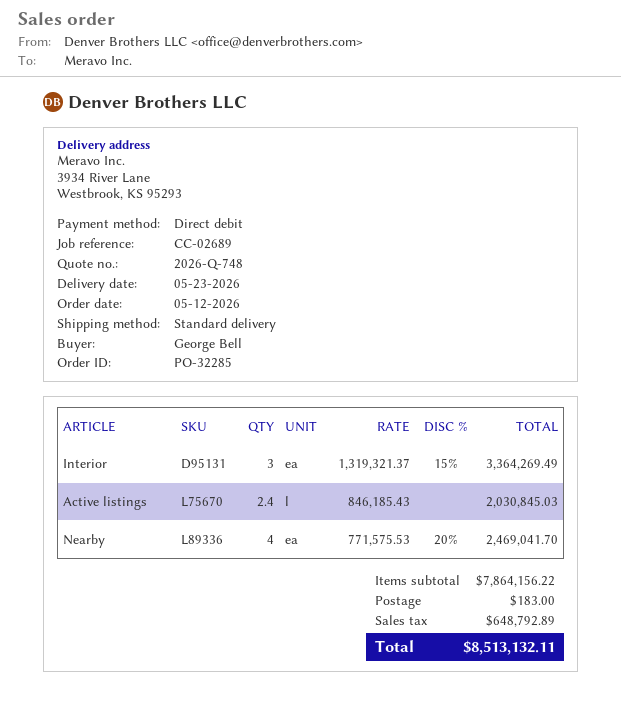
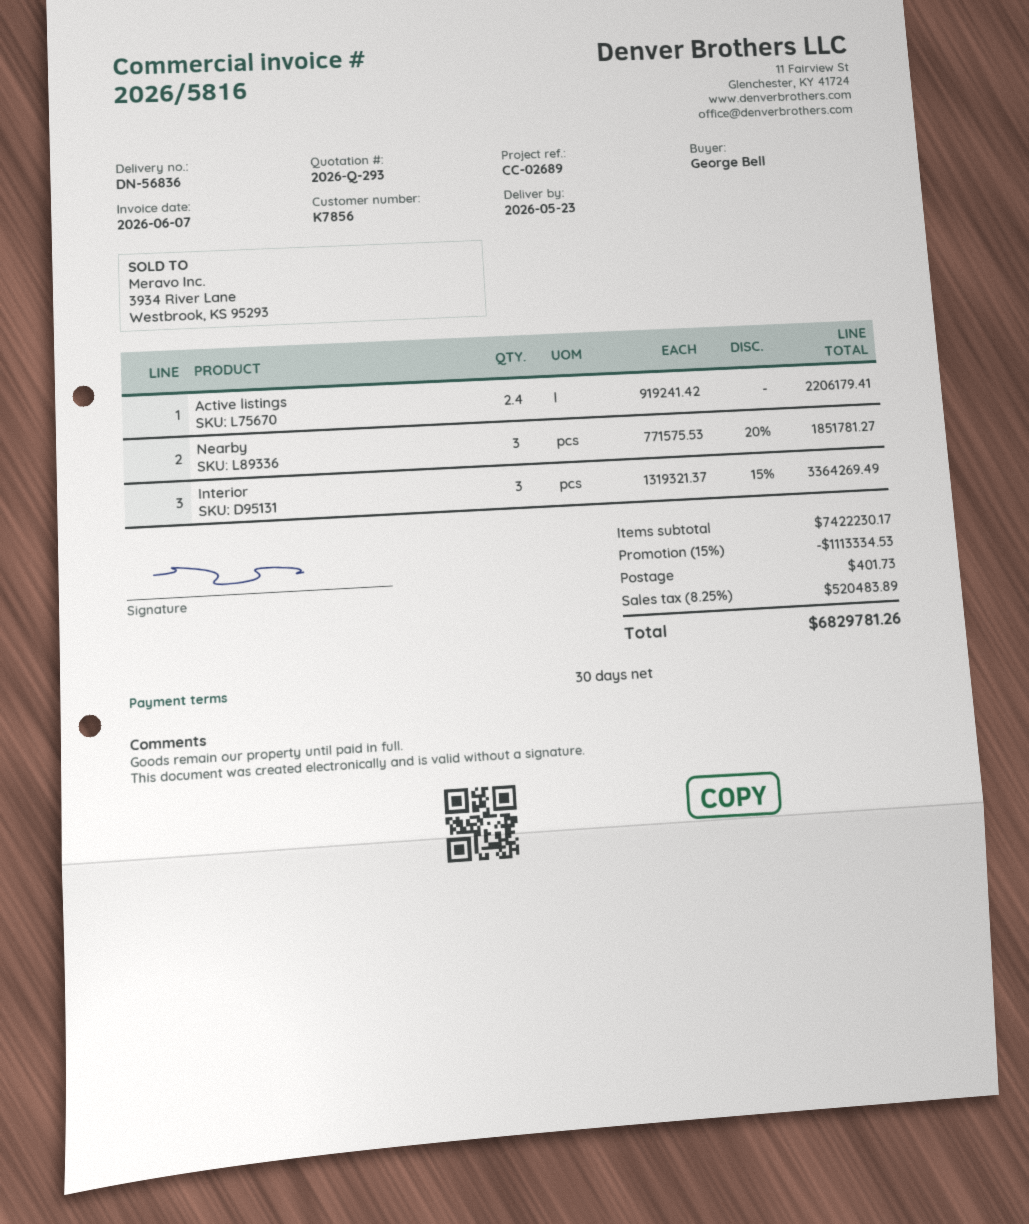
quote number: 2026-Q-748 -> 2026-Q-293
Active listings: 2.4 x 846185.43 = 2030845.03 -> 2.4 x 919241.42 = 2206179.41
Nearby: 4 x 771575.53 - 20% = 2469041.70 -> 3 x 771575.53 - 20% = 1851781.27
subtotal: 7864156.22 -> 7422230.17
discount: none -> 15% = 1113334.53
shipping: 183.00 -> 401.73
tax: 648792.89 -> 520483.89
total: 8513132.11 -> 6829781.26

